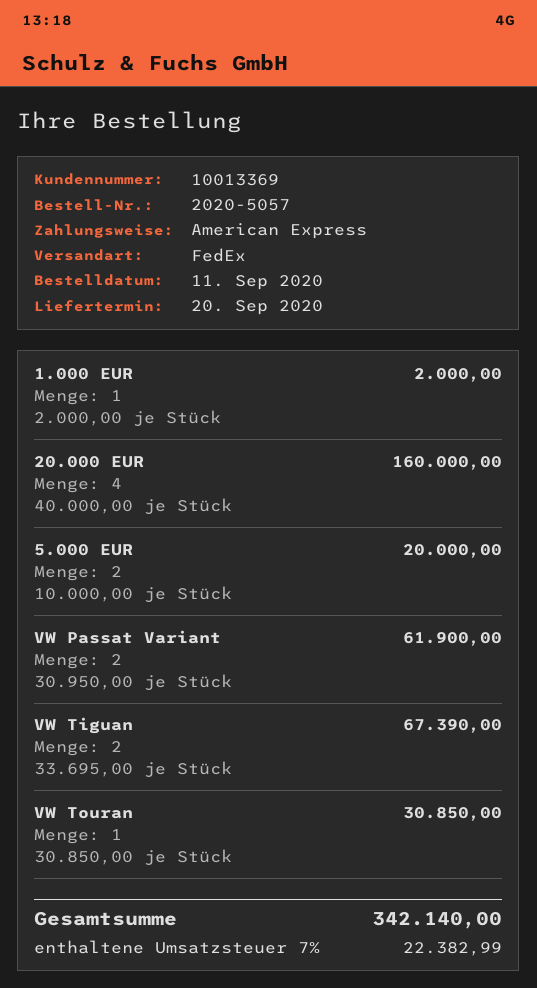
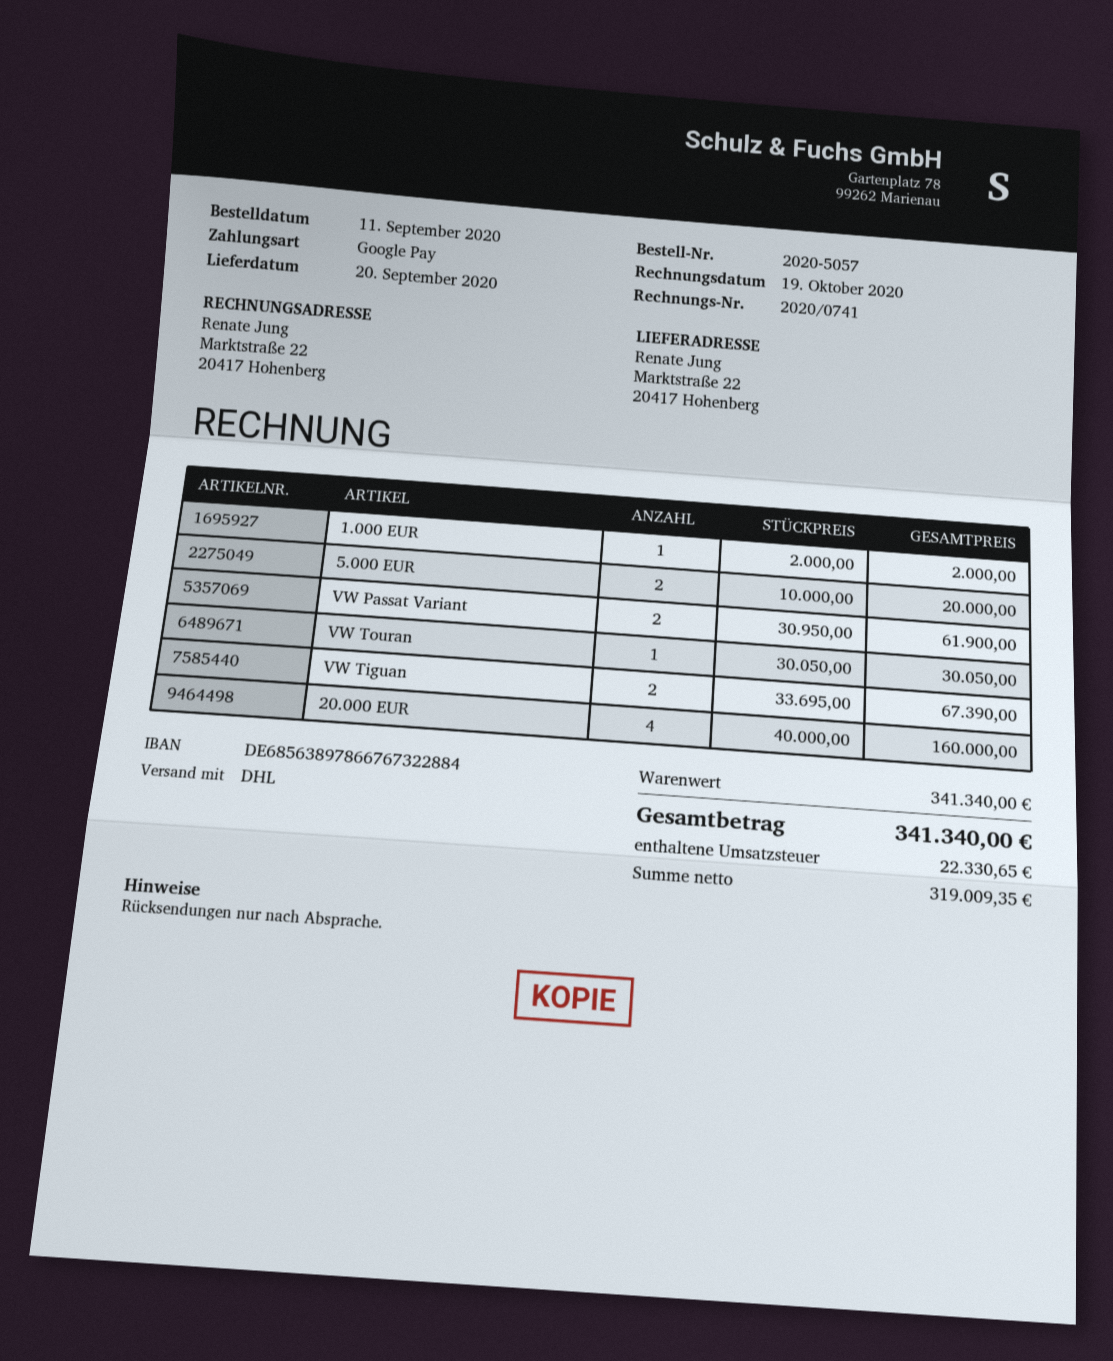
payment method: American Express -> Google Pay
shipping method: FedEx -> DHL
VW Touran: 1 x 30850.00 = 30850.00 -> 1 x 30050.00 = 30050.00
tax: 22382.99 -> 22330.65
total: 342140.00 -> 341340.00

